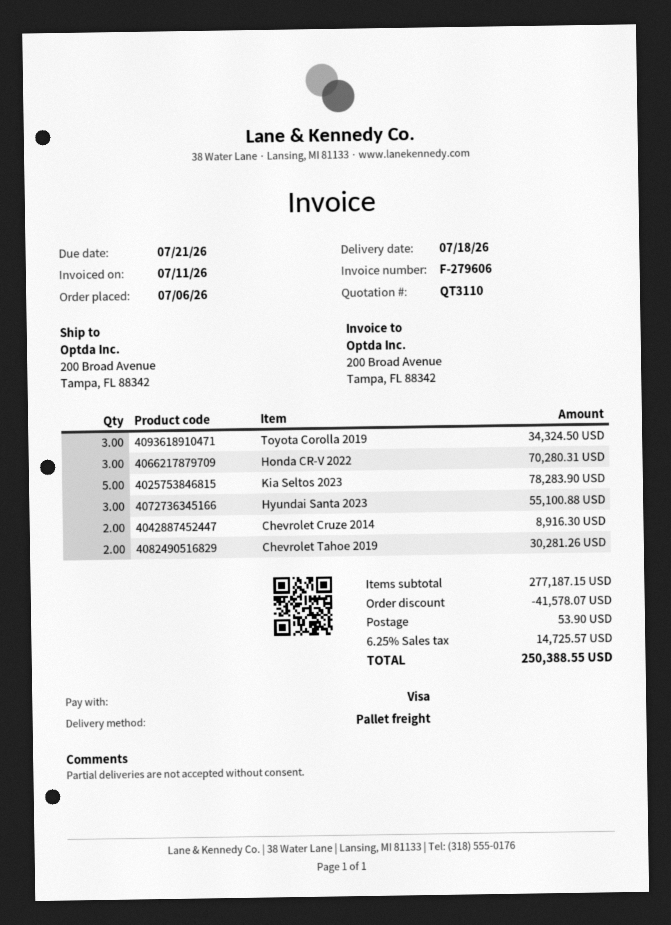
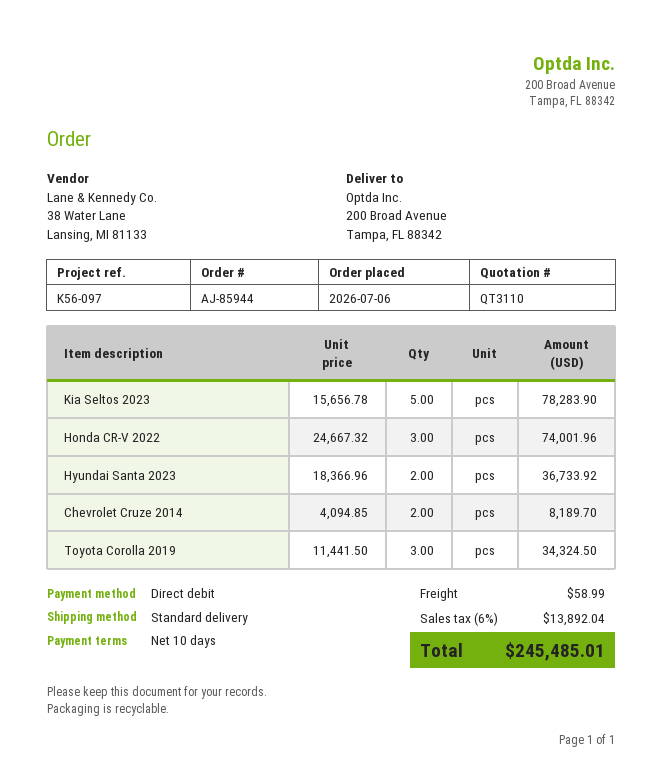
payment method: Visa -> direct debit
shipping method: pallet freight -> standard
Honda CR-V 2022: 3 for 70280.31 -> 3 for 74001.96
Hyundai Santa 2023: 3 for 55100.88 -> 2 for 36733.92
Chevrolet Cruze 2014: 2 for 8916.30 -> 2 for 8189.70
Chevrolet Tahoe 2019: 2 for 30281.26 -> none
discount: 41578.07 -> none
shipping: 53.90 -> 58.99
tax: 6.25% = 14725.57 -> 6% = 13892.04
total: 250388.55 -> 245485.01

